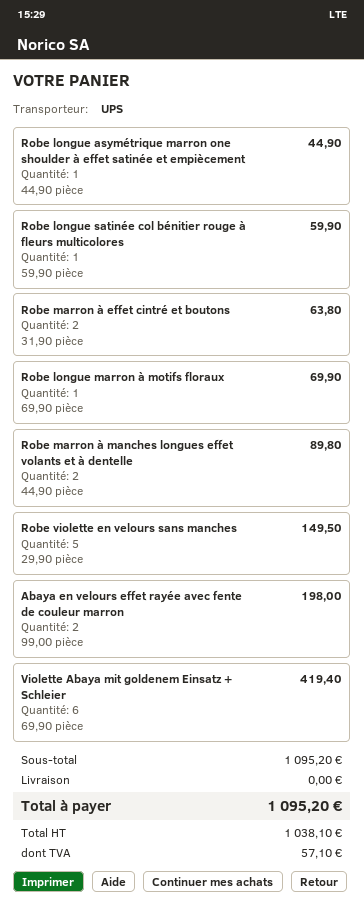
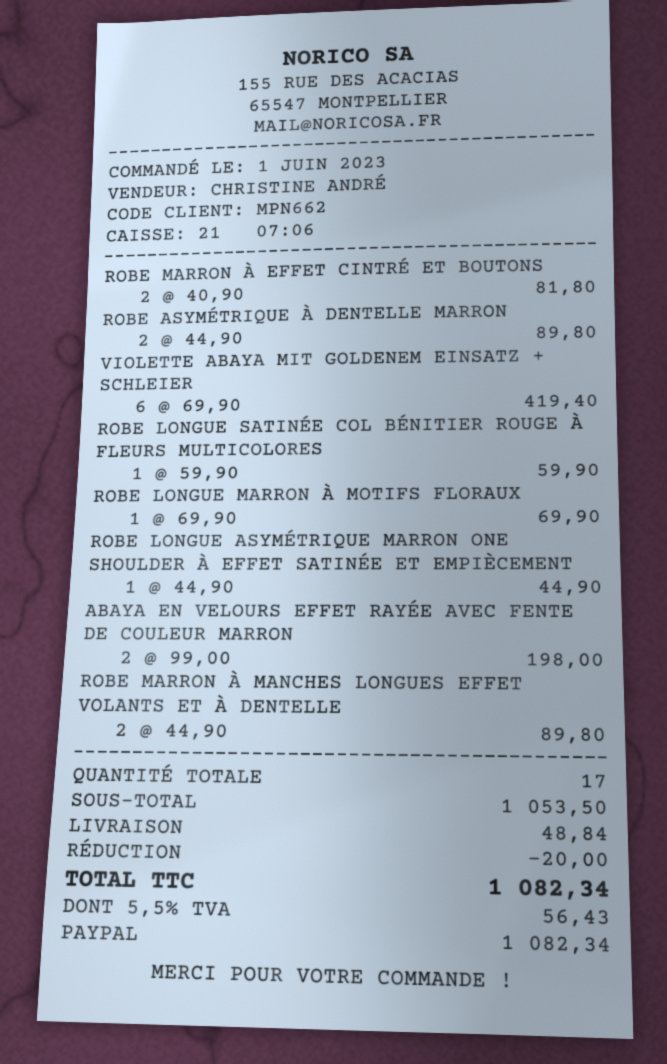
Robe marron à effet cintré et boutons: 2 x 31.90 = 63.80 -> 2 x 40.90 = 81.80
Robe violette en velours sans manches: 5 x 29.90 = 149.50 -> none
ROBE ASYMÉTRIQUE À DENTELLE MARRON: none -> 2 x 44.90 = 89.80
subtotal: 1095.20 -> 1053.50
discount: none -> 20.00
shipping: 0.00 -> 48.84
tax: 57.10 -> 56.43
total: 1095.20 -> 1082.34

